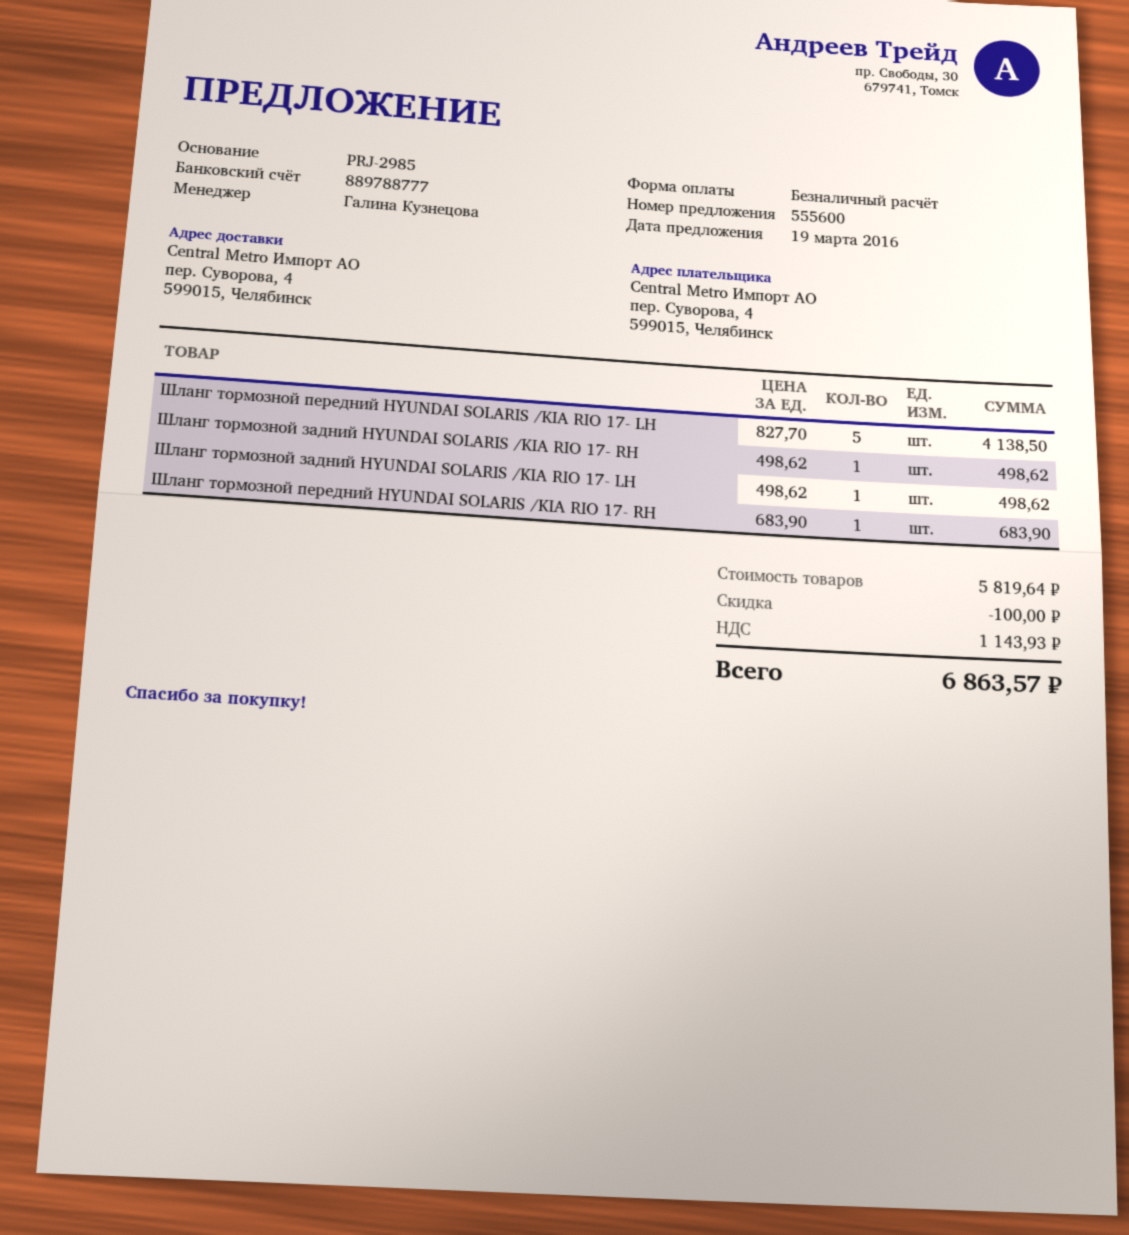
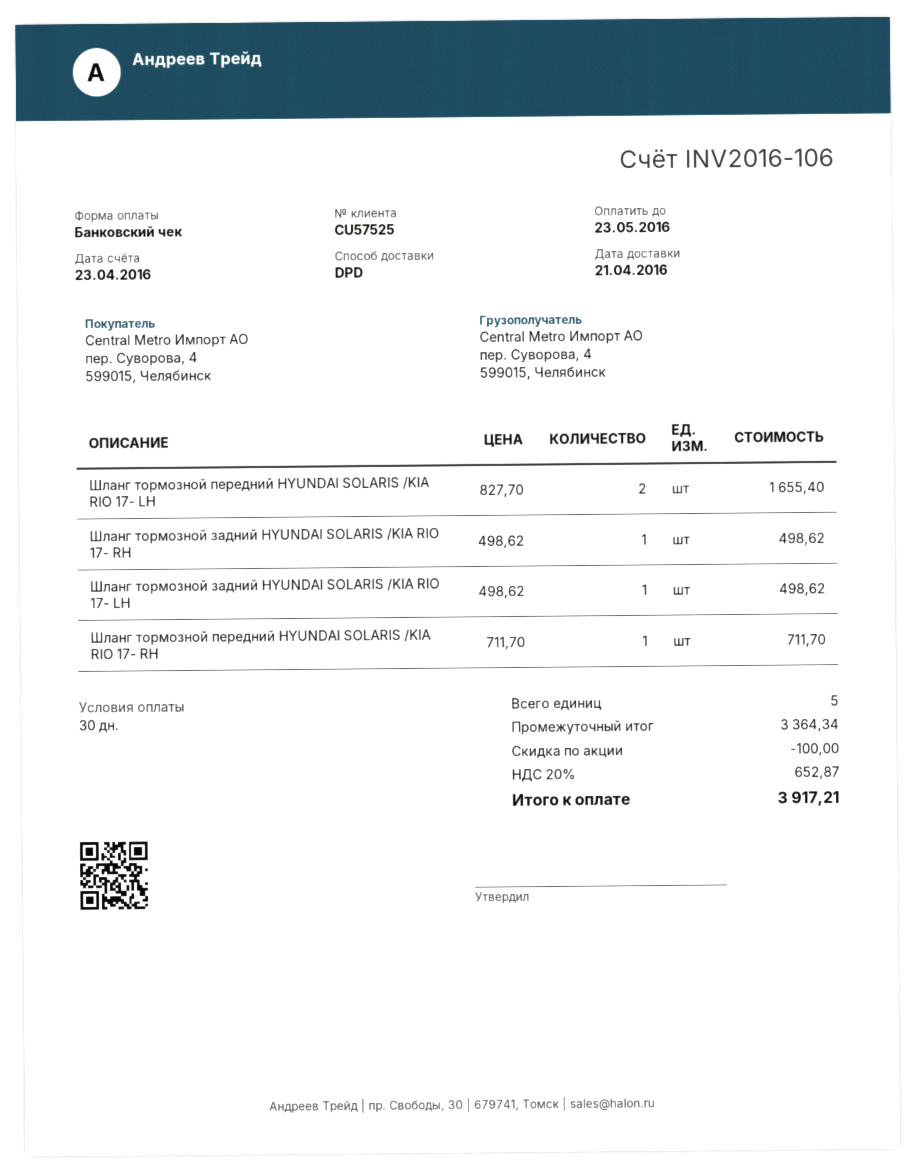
payment method: bank transfer -> cheque
Шланг тормозной передний HYUNDAI SOLARIS /KIA RIO 17- LH: 5 x 827.70 = 4138.50 -> 2 x 827.70 = 1655.40
Шланг тормозной передний HYUNDAI SOLARIS /KIA RIO 17- RH: 1 x 683.90 = 683.90 -> 1 x 711.70 = 711.70
subtotal: 5819.64 -> 3364.34
tax: 1143.93 -> 652.87
total: 6863.57 -> 3917.21

